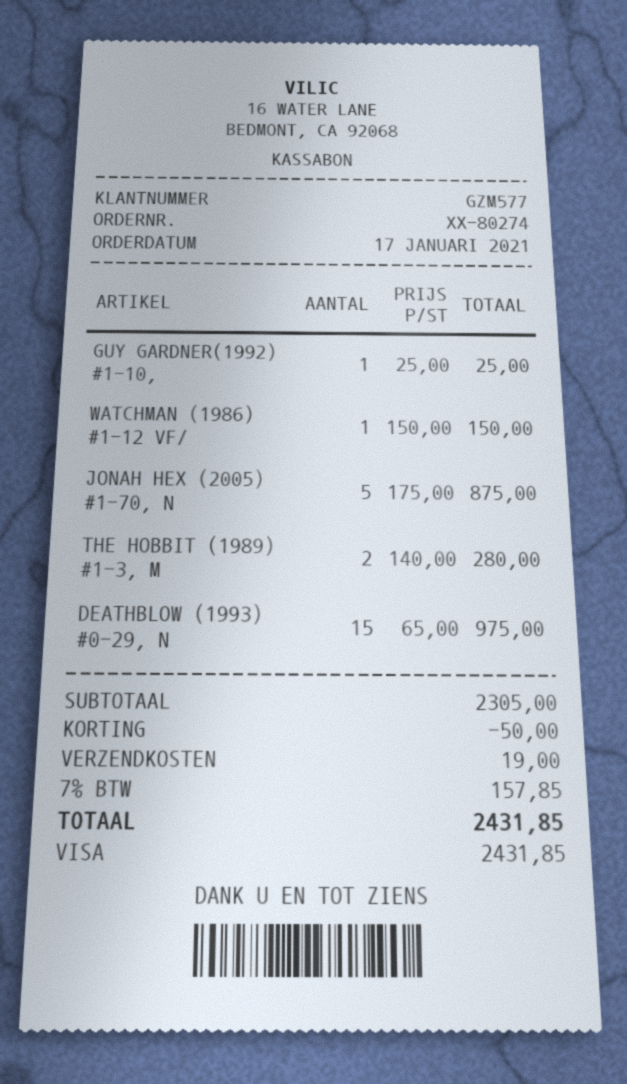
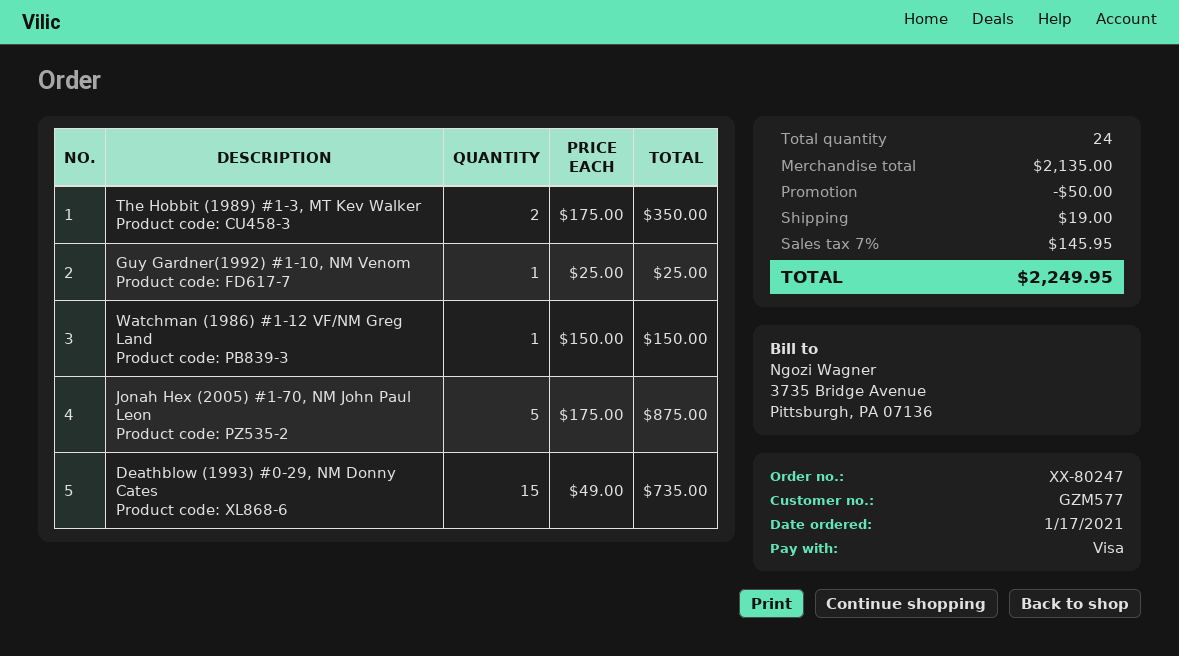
order number: XX-80274 -> XX-80247
THE HOBBIT (1989) #1-3, M: 2 x 140.00 = 280.00 -> 2 x 175.00 = 350.00
DEATHBLOW (1993) #0-29, N: 15 x 65.00 = 975.00 -> 15 x 49.00 = 735.00
subtotal: 2305.00 -> 2135.00
tax: 7% = 157.85 -> 7% = 145.95
total: 2431.85 -> 2249.95

